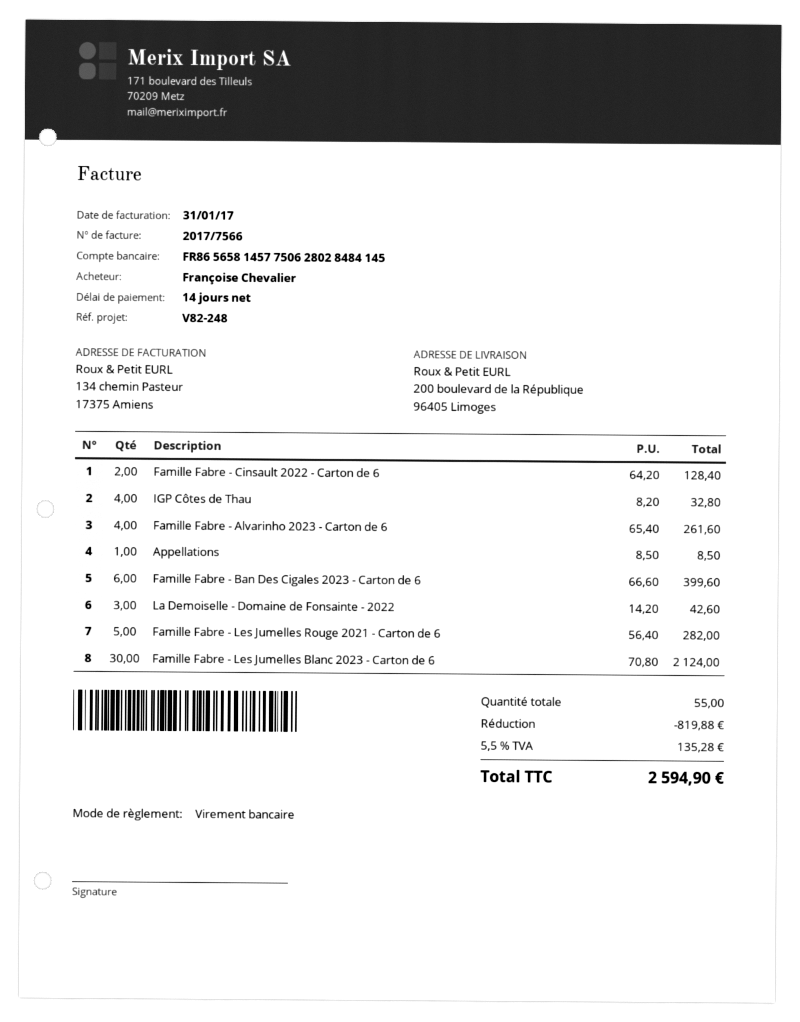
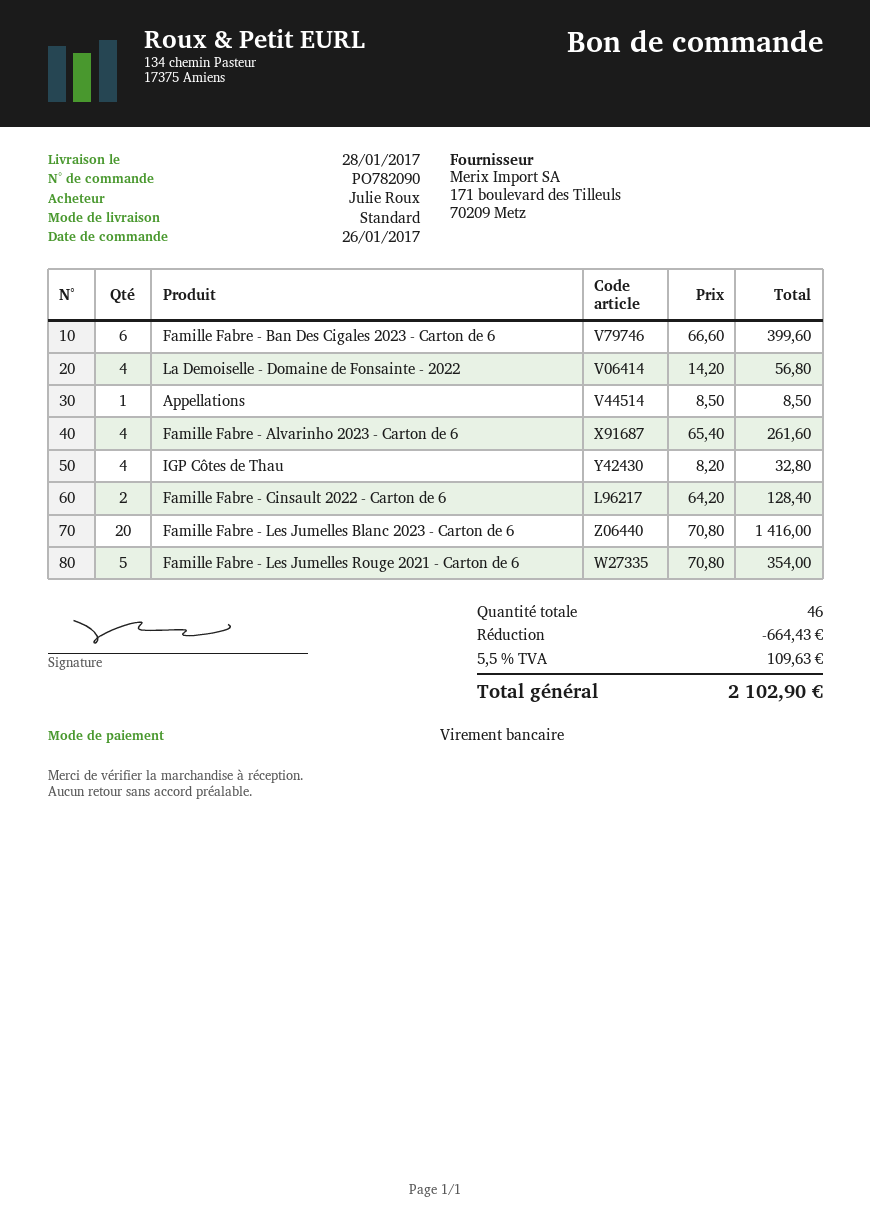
ordered by: Françoise Chevalier -> Julie Roux
La Demoiselle - Domaine de Fonsainte - 2022: 3 x 14.20 = 42.60 -> 4 x 14.20 = 56.80
Famille Fabre - Les Jumelles Rouge 2021 - Carton de 6: 5 x 56.40 = 282.00 -> 5 x 70.80 = 354.00
Famille Fabre - Les Jumelles Blanc 2023 - Carton de 6: 30 x 70.80 = 2124.00 -> 20 x 70.80 = 1416.00
total quantity: 55 -> 46
discount: 819.88 -> 664.43
tax: 5.5% = 135.28 -> 5.5% = 109.63
total: 2594.90 -> 2102.90

